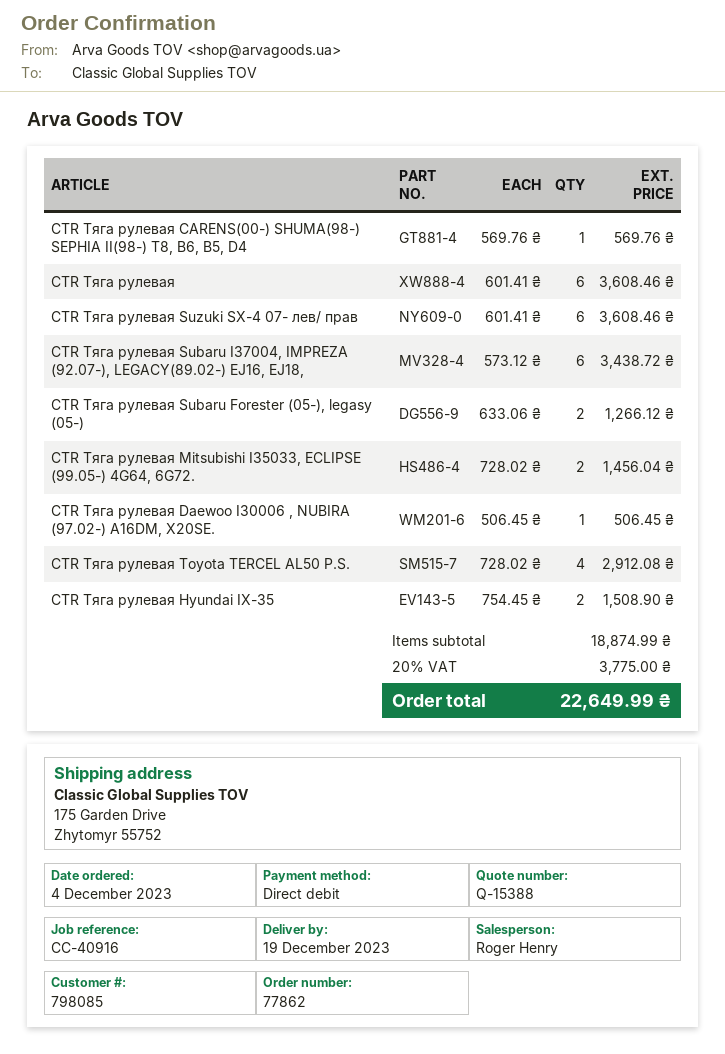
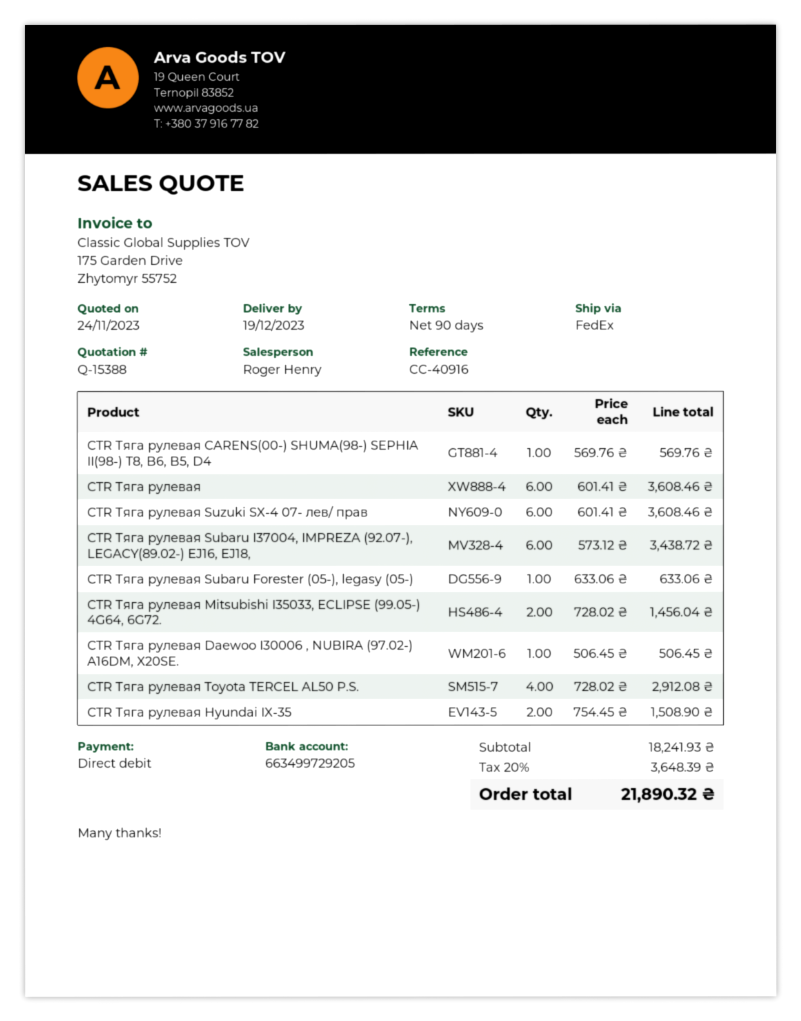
CTR Тяга рулевая Subaru Forester (05-), legasy (05-): 2 x 633.06 = 1266.12 -> 1 x 633.06 = 633.06
subtotal: 18874.99 -> 18241.93
tax: 20% = 3775.00 -> 20% = 3648.39
total: 22649.99 -> 21890.32

